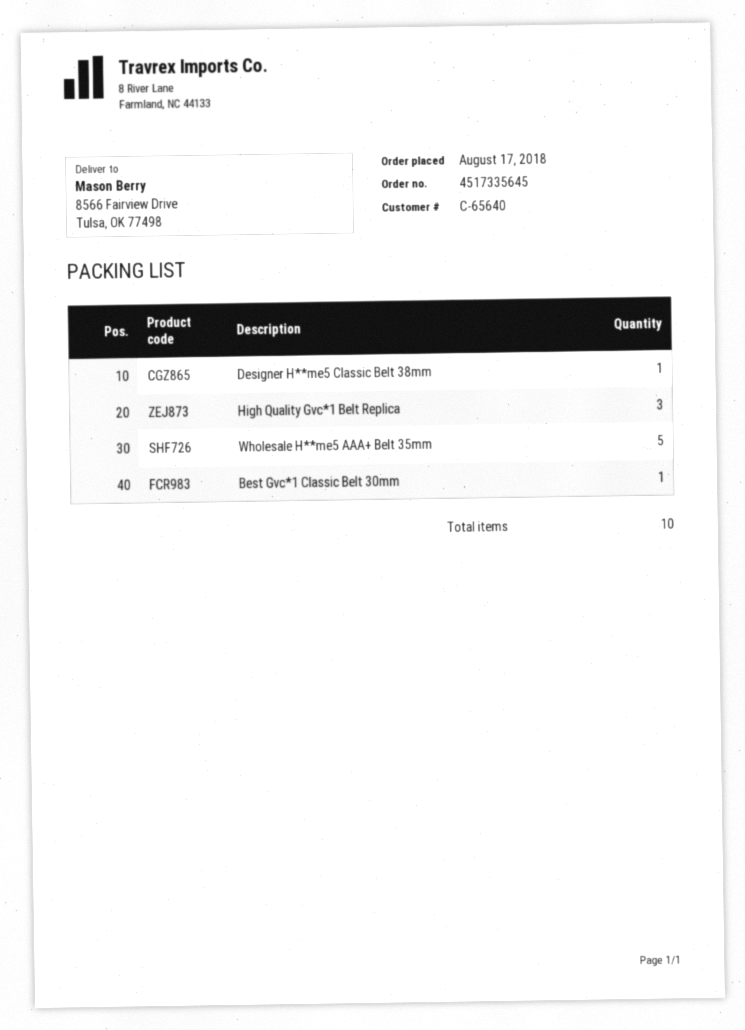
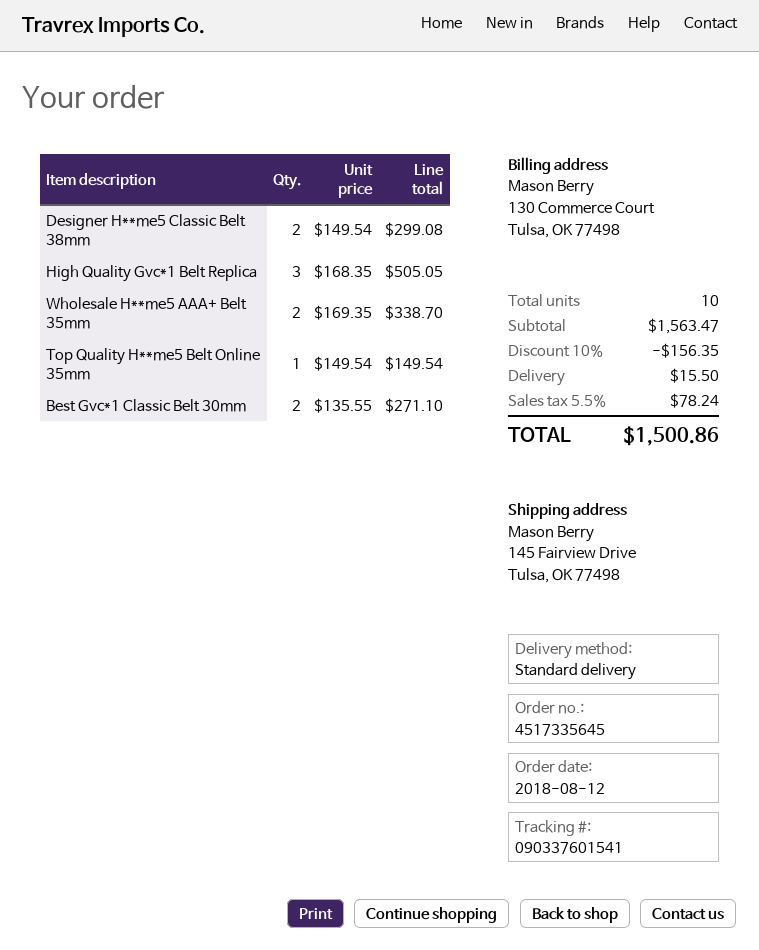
order date: 2018-08-17 -> 2018-08-12
ship to: 8566 Fairview Drive, Tulsa, OK 77498 -> 145 Fairview Drive, Tulsa, OK 77498
Designer H**me5 Classic Belt 38mm: 1 -> 2
Wholesale H**me5 AAA+ Belt 35mm: 5 -> 2
Best Gvc*1 Classic Belt 30mm: 1 -> 2
Top Quality H**me5 Belt Online 35mm: none -> 1

